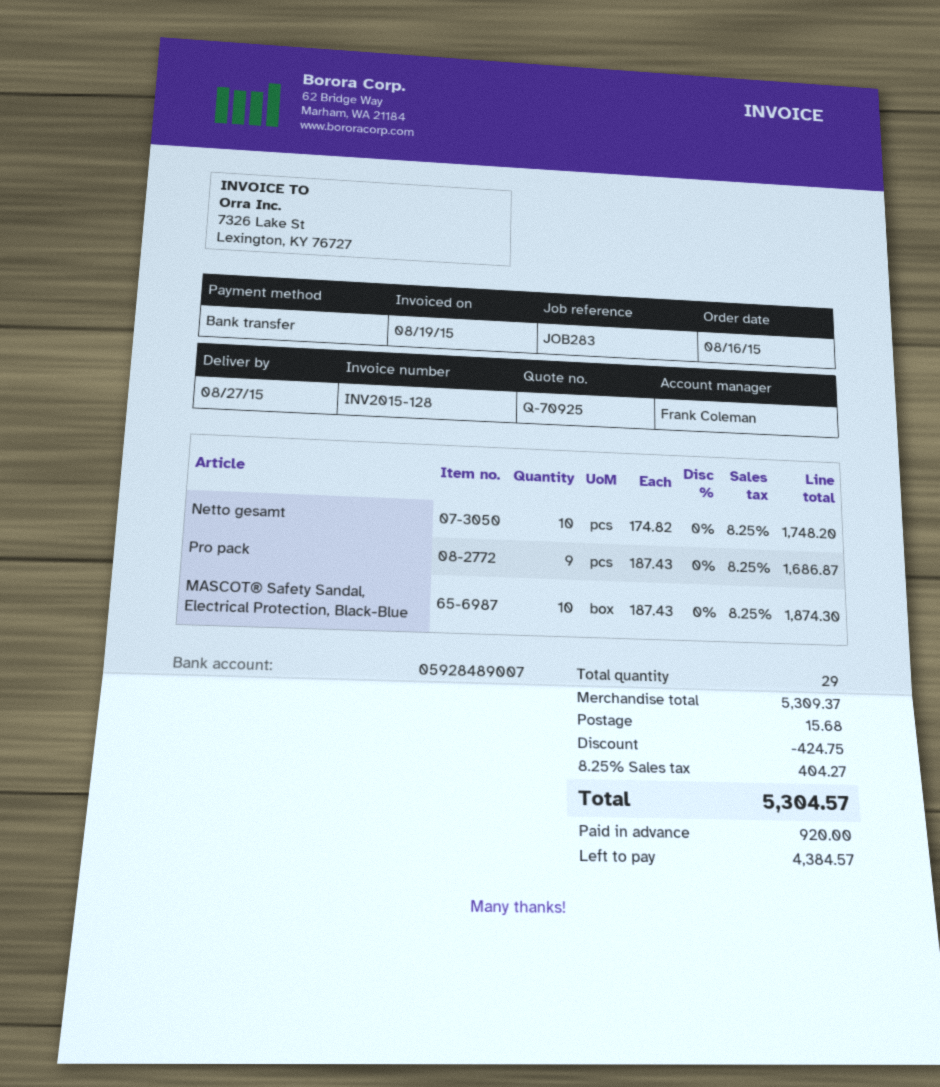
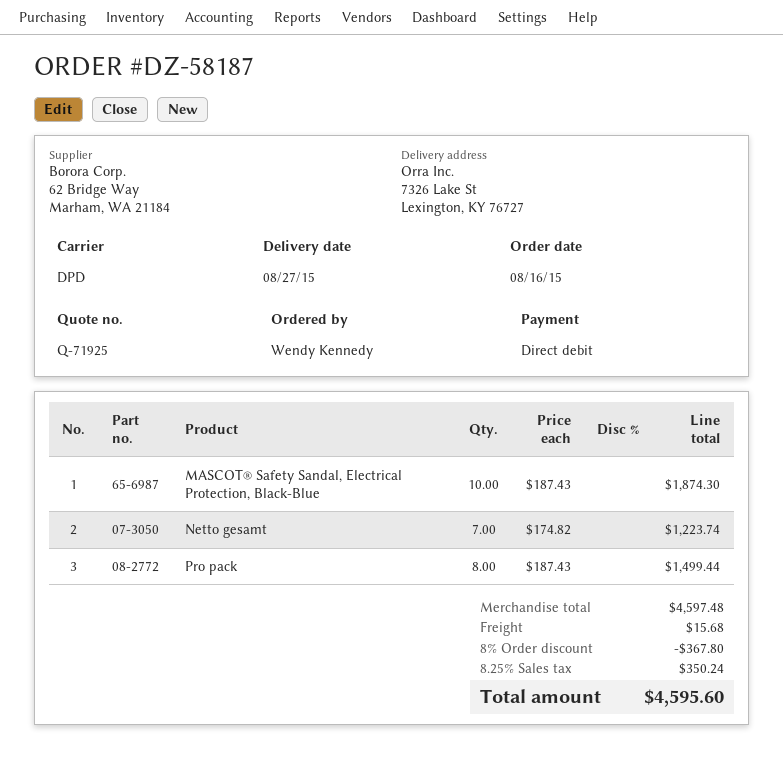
quote number: Q-70925 -> Q-71925
payment method: bank transfer -> direct debit
Netto gesamt: 10 x 174.82 = 1748.20 -> 7 x 174.82 = 1223.74
Pro pack: 9 x 187.43 = 1686.87 -> 8 x 187.43 = 1499.44
subtotal: 5309.37 -> 4597.48
discount: 424.75 -> 367.80
tax: 8.25% = 404.27 -> 8.25% = 350.24
total: 5304.57 -> 4595.60

